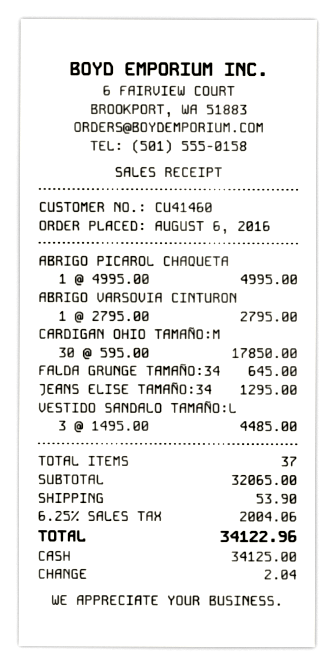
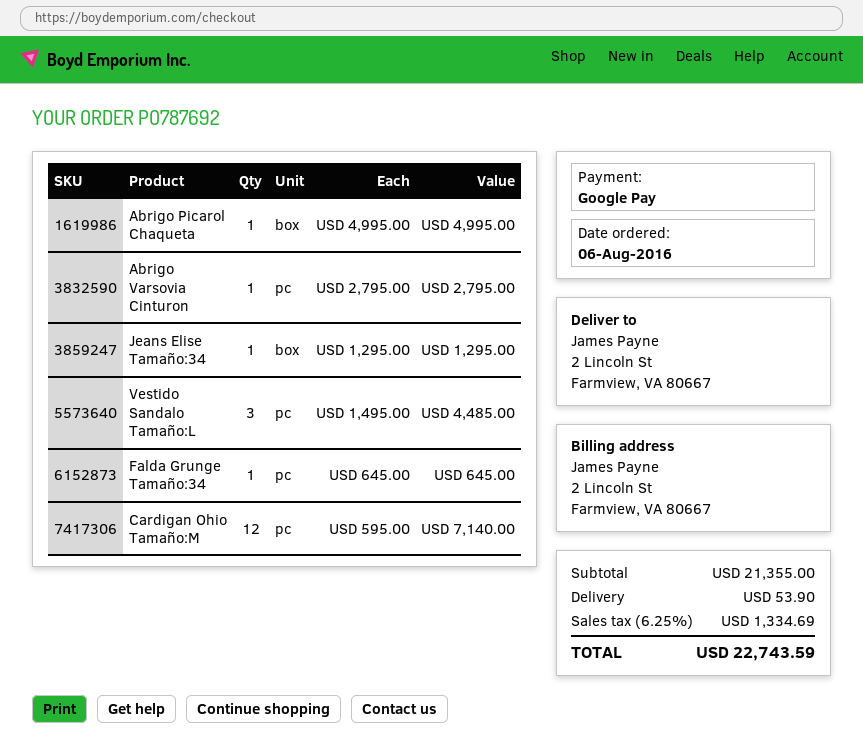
payment method: cash -> Google Pay
CARDIGAN OHIO TAMAÑO:M: 30 x 595.00 = 17850.00 -> 12 x 595.00 = 7140.00
subtotal: 32065.00 -> 21355.00
tax: 6.25% = 2004.06 -> 6.25% = 1334.69
total: 34122.96 -> 22743.59

